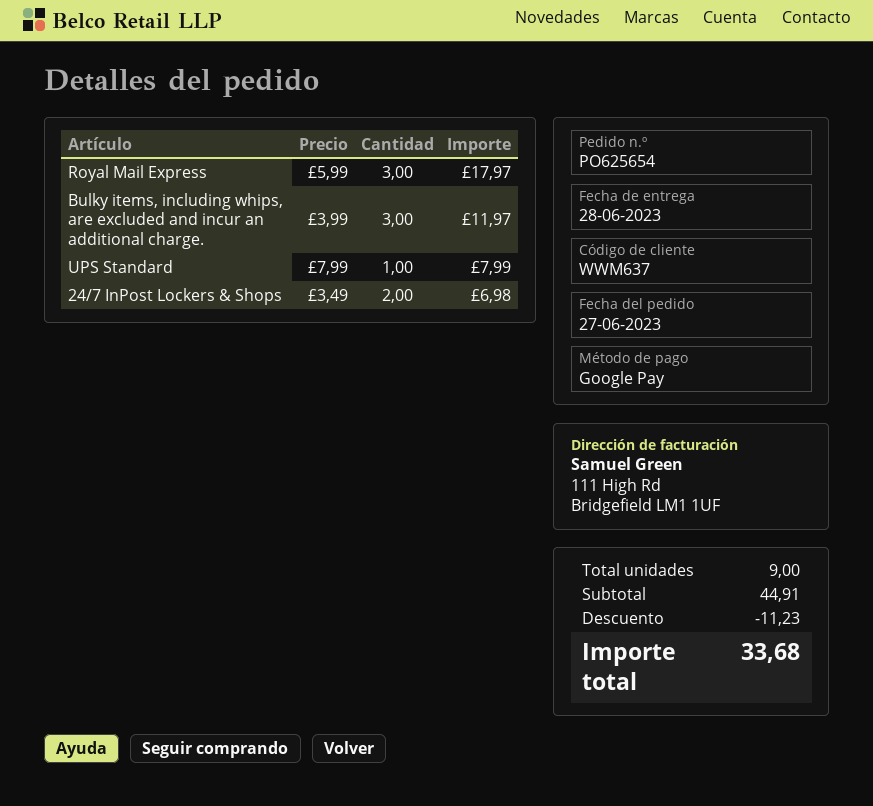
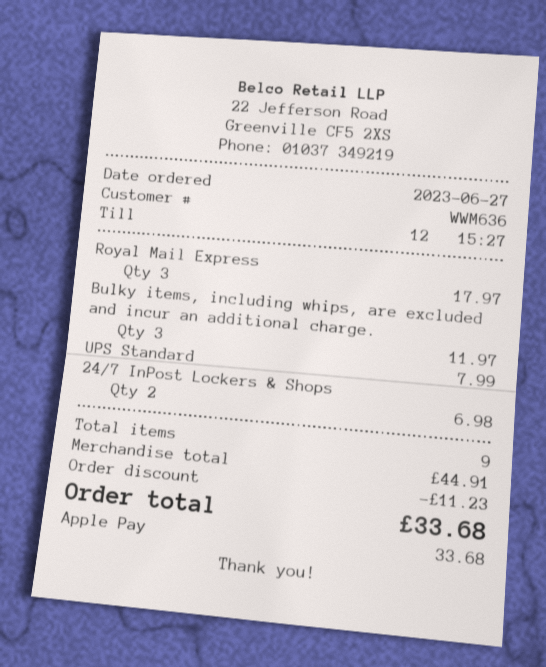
customer number: WWM637 -> WWM636
payment method: Google Pay -> Apple Pay

